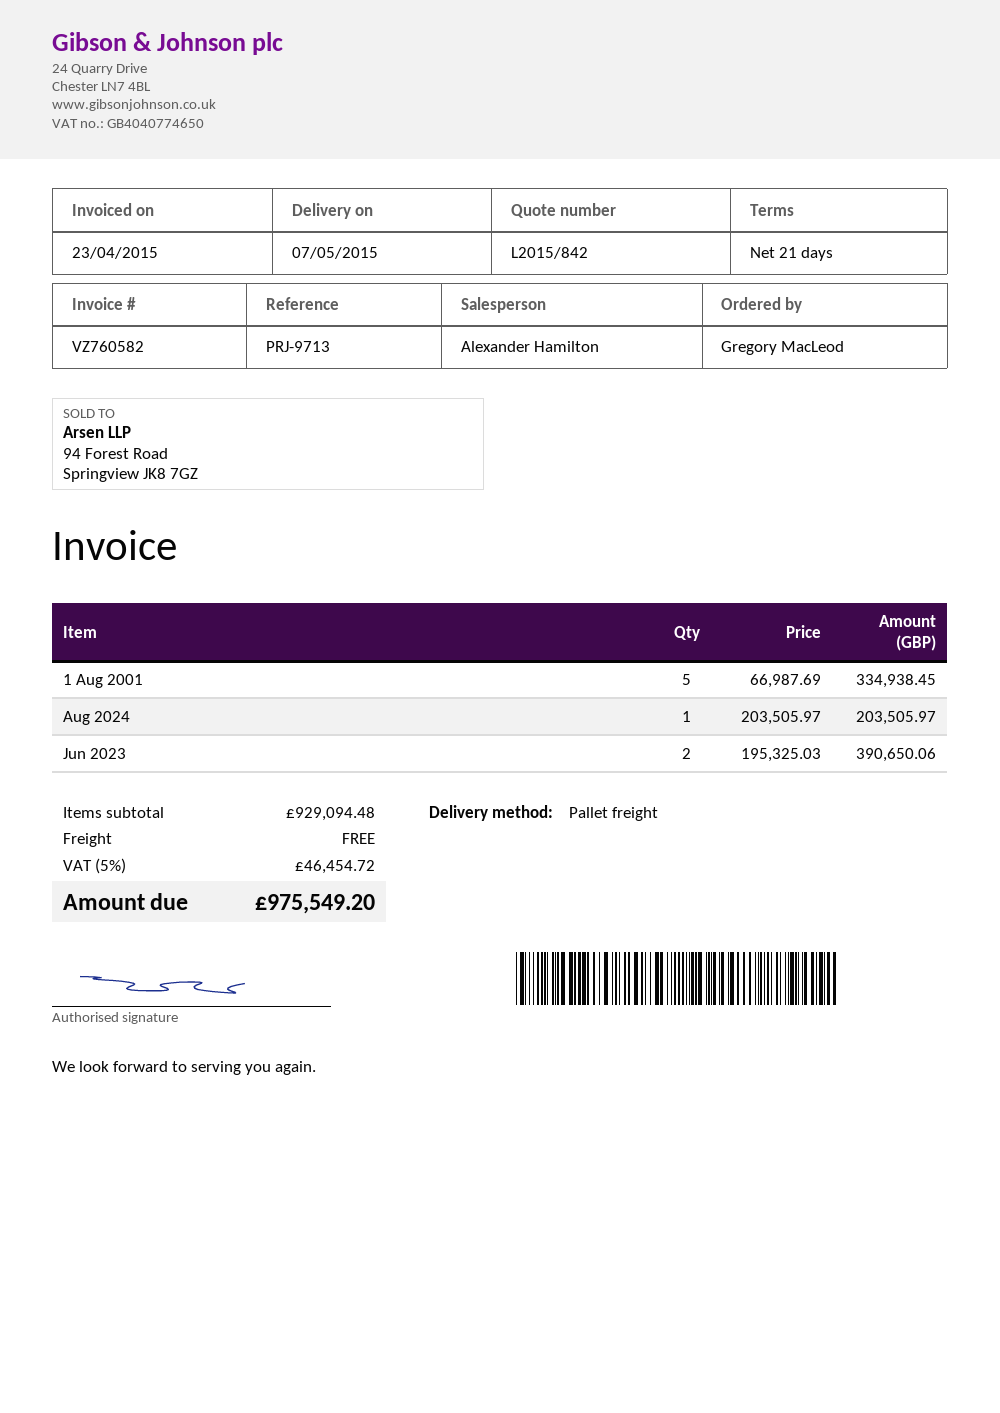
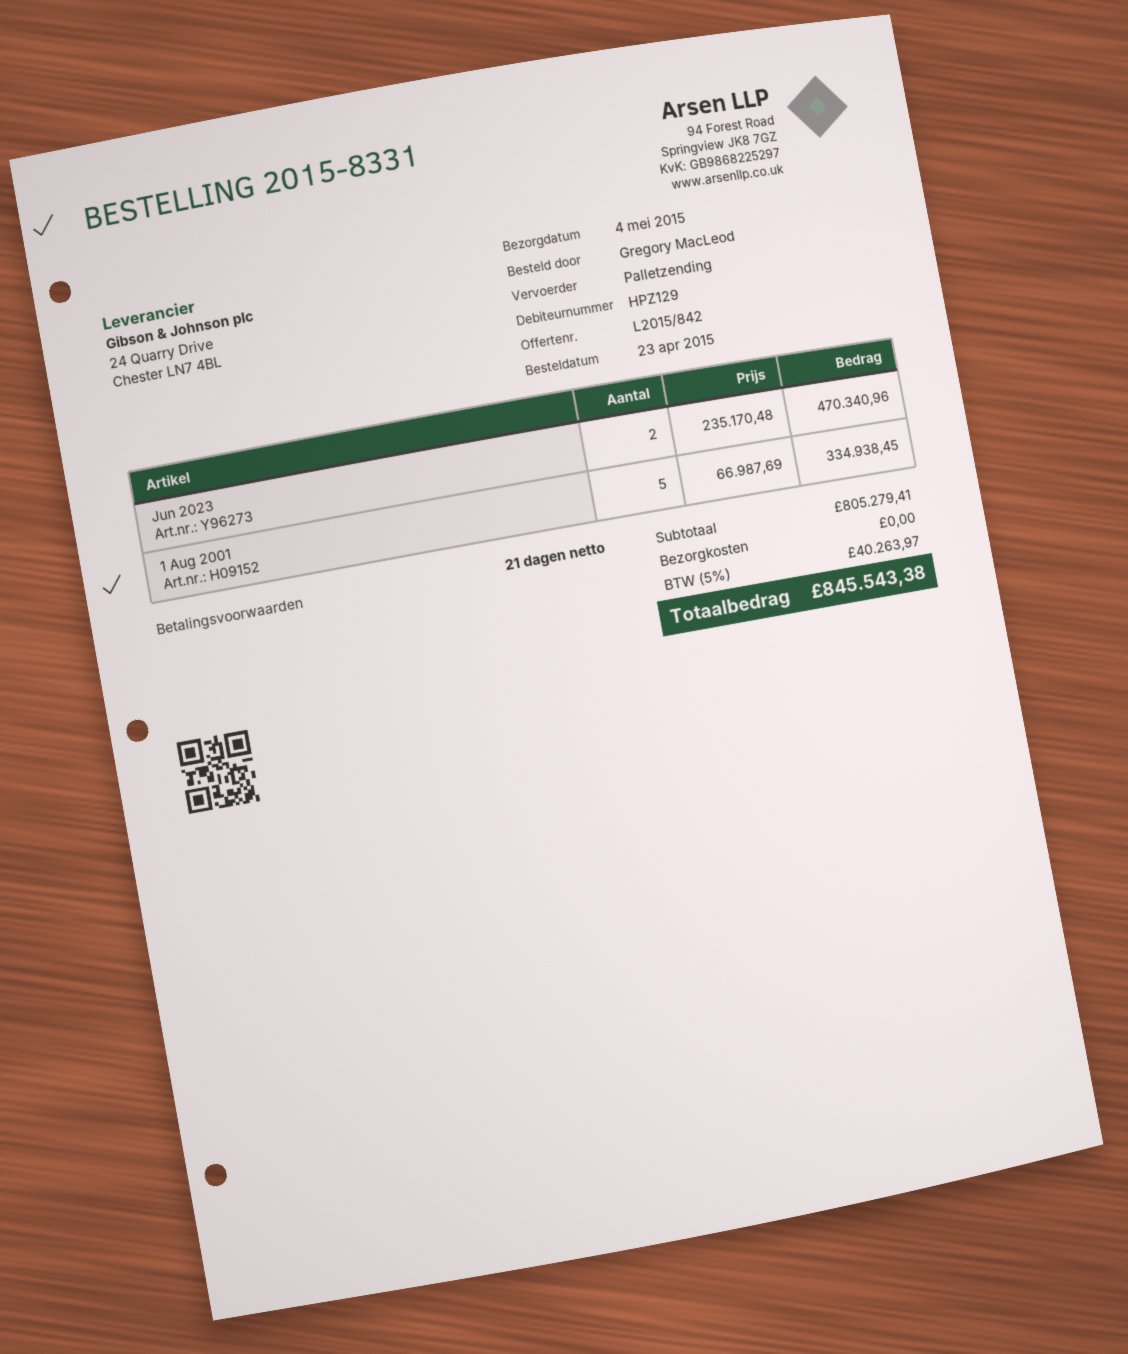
delivery date: 2015-05-07 -> 2015-05-04
Aug 2024: 1 x 203505.97 = 203505.97 -> none
Jun 2023: 2 x 195325.03 = 390650.06 -> 2 x 235170.48 = 470340.96
subtotal: 929094.48 -> 805279.41
tax: 5% = 46454.72 -> 5% = 40263.97
total: 975549.20 -> 845543.38

